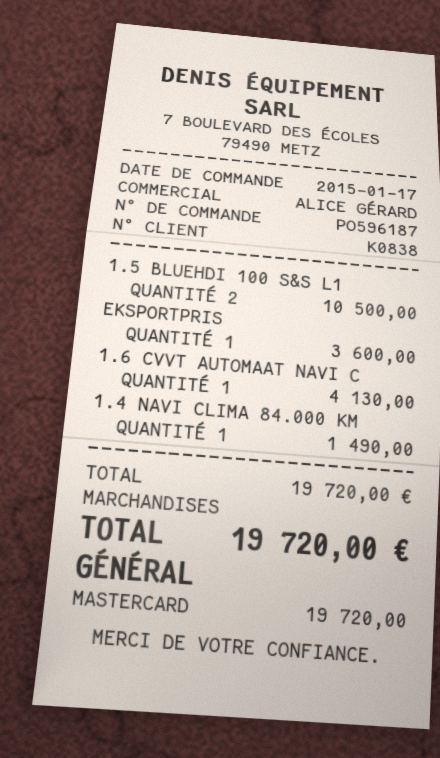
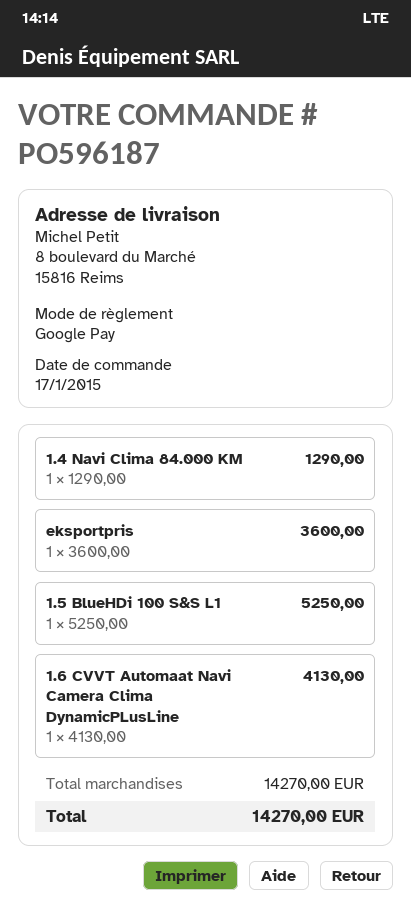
payment method: Mastercard -> Google Pay
1.5 BLUEHDI 100 S&S L1: 2 for 10500.00 -> 1 for 5250.00
1.4 NAVI CLIMA 84.000 KM: 1 for 1490.00 -> 1 for 1290.00
subtotal: 19720.00 -> 14270.00
total: 19720.00 -> 14270.00

